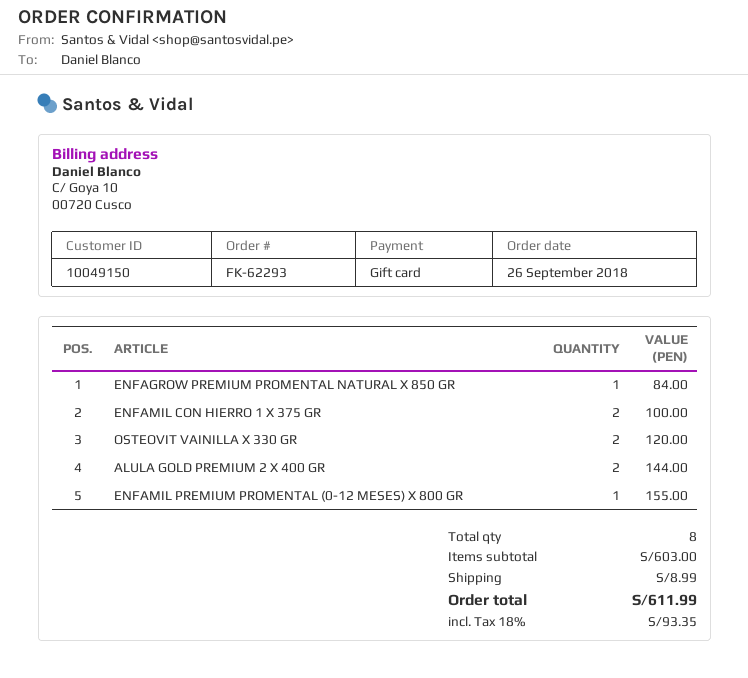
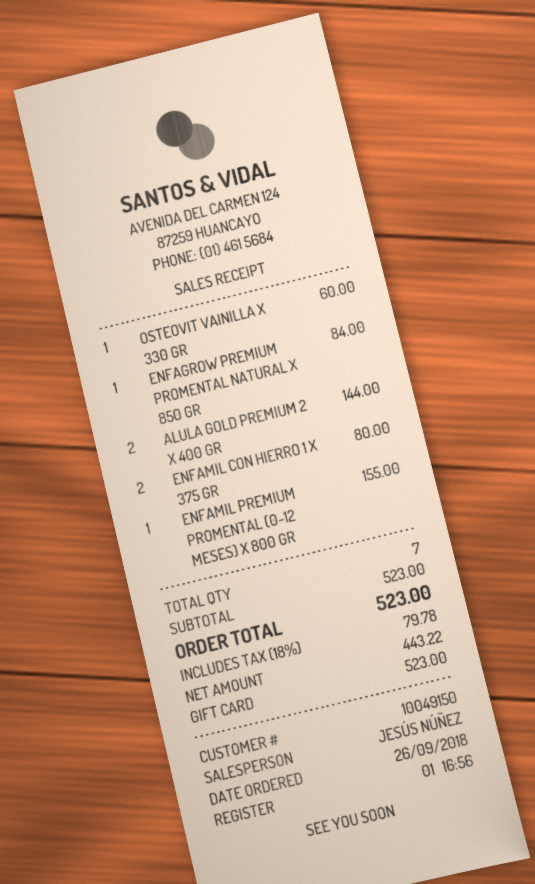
ENFAMIL CON HIERRO 1 X 375 GR: 2 for 100.00 -> 2 for 80.00
OSTEOVIT VAINILLA X 330 GR: 2 for 120.00 -> 1 for 60.00
total quantity: 8 -> 7
subtotal: 603.00 -> 523.00
shipping: 8.99 -> none
tax: 18% = 93.35 -> 18% = 79.78
total: 611.99 -> 523.00

